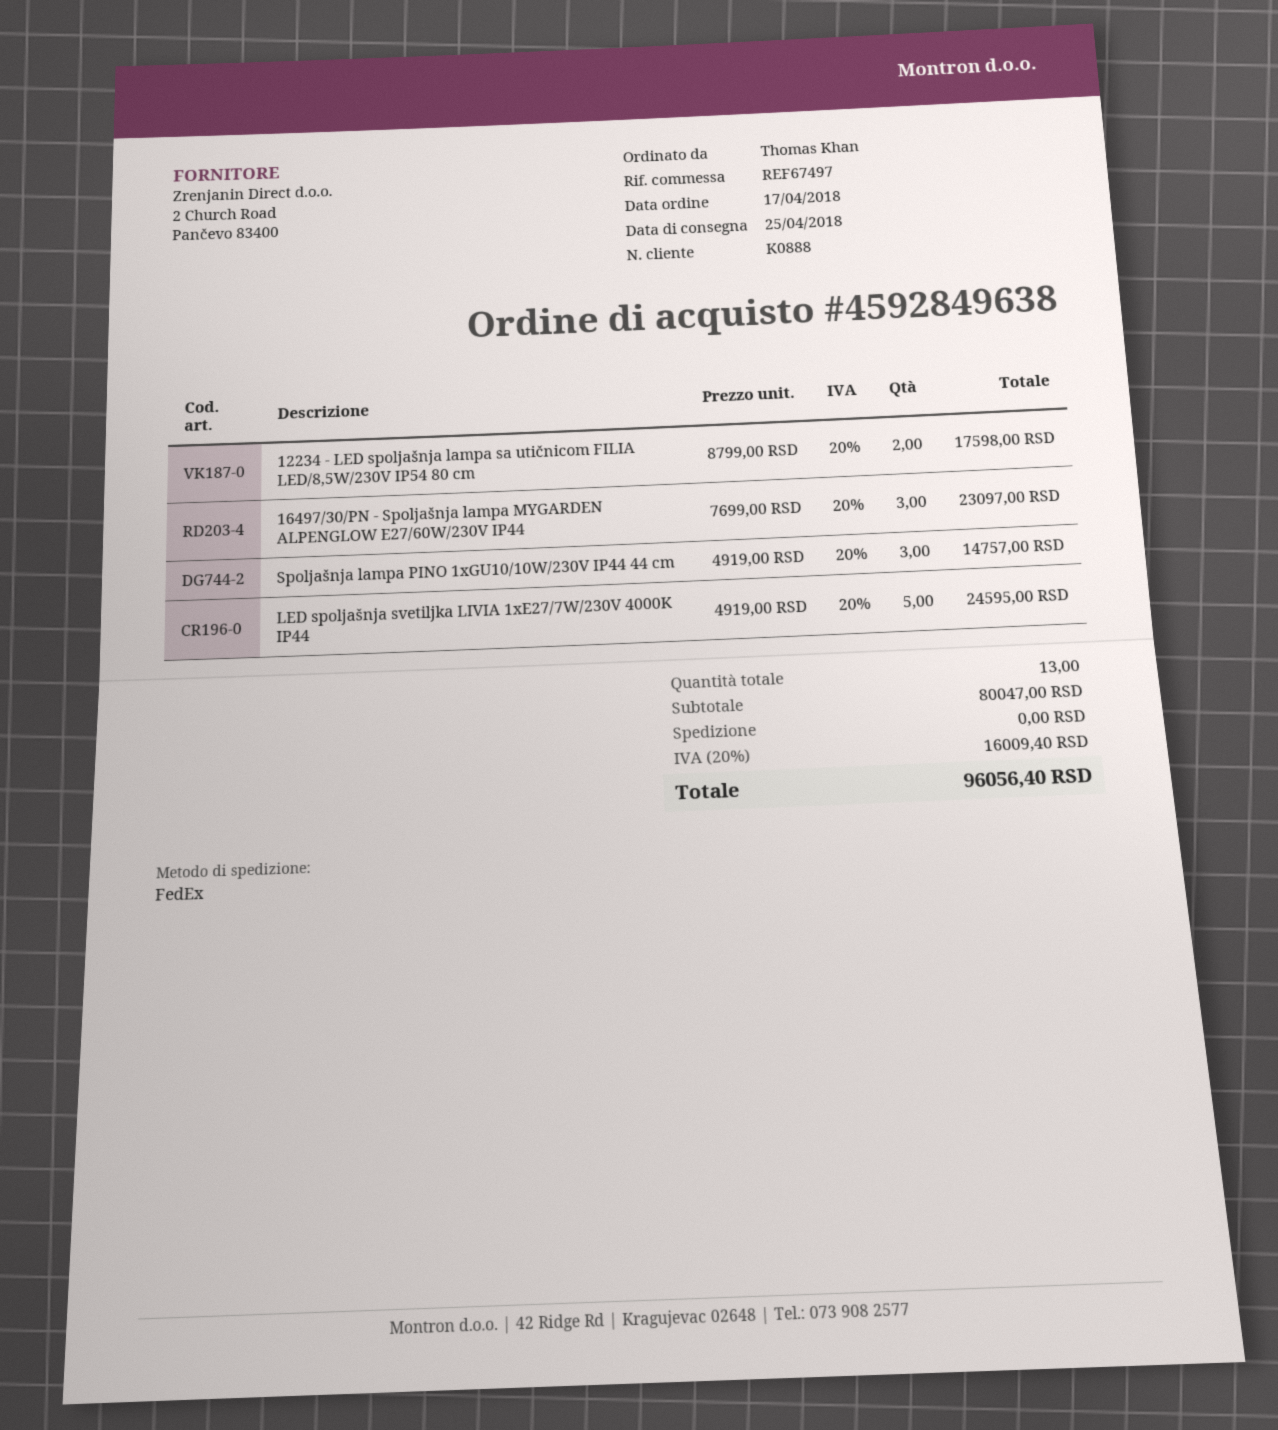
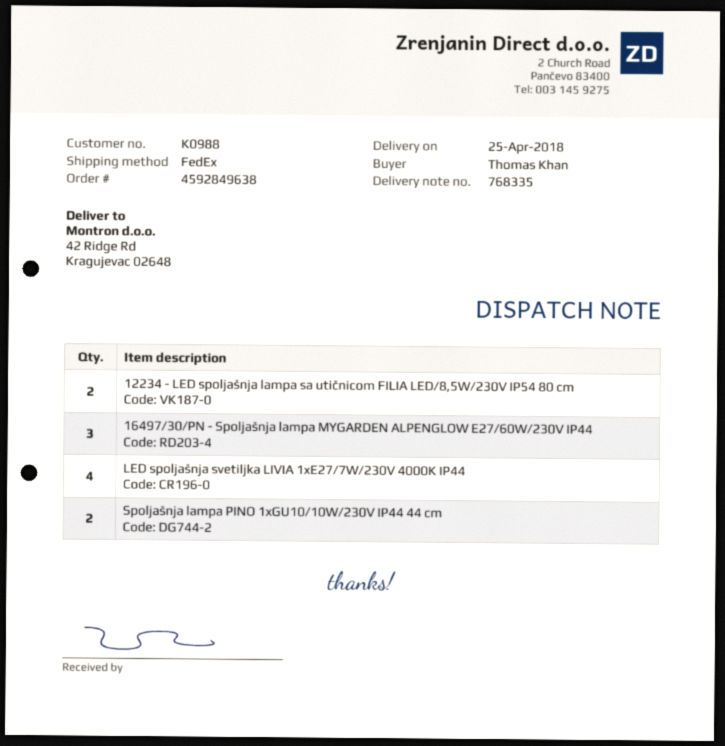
customer number: K0888 -> K0988
Spoljašnja lampa PINO 1xGU10/10W/230V IP44 44 cm: 3 -> 2
LED spoljašnja svetiljka LIVIA 1xE27/7W/230V 4000K IP44: 5 -> 4

